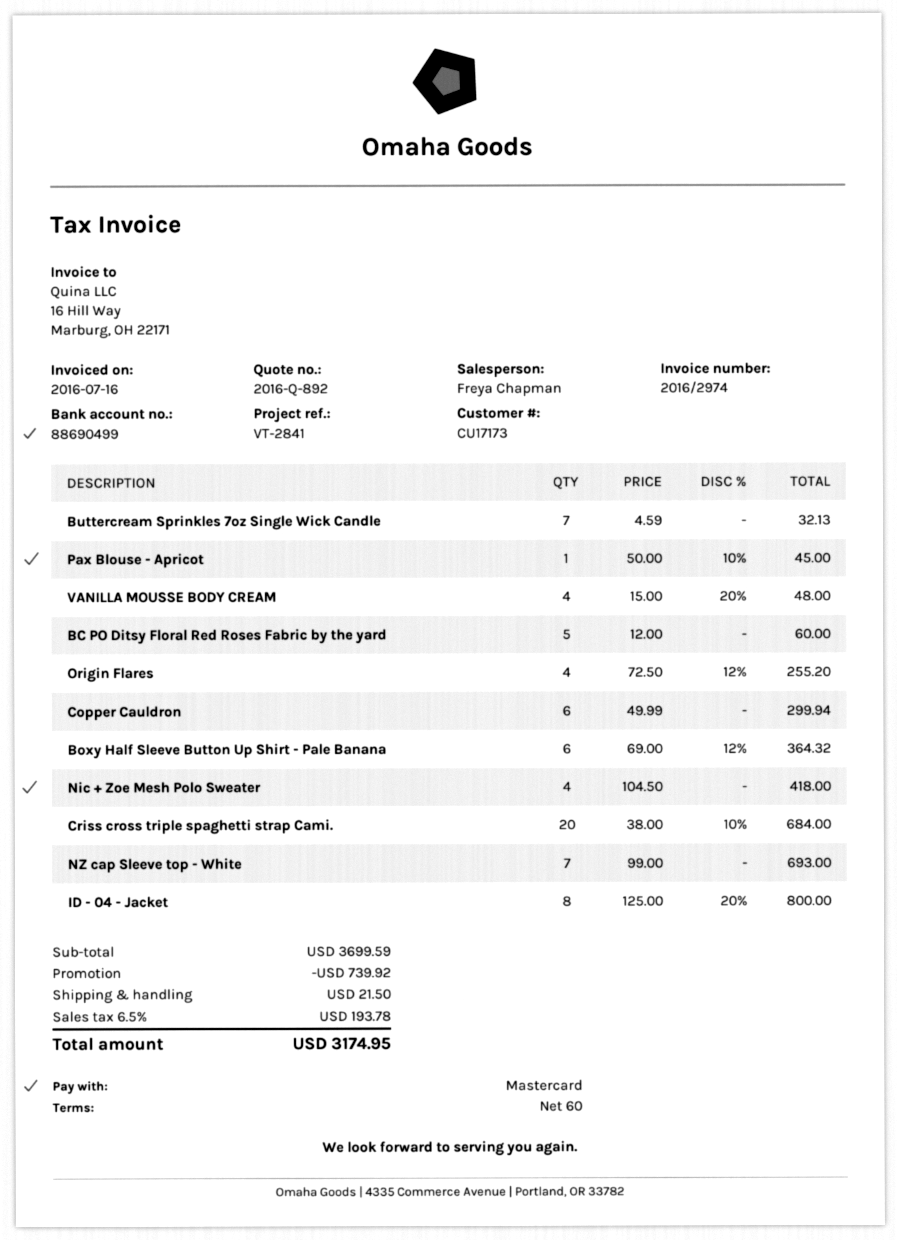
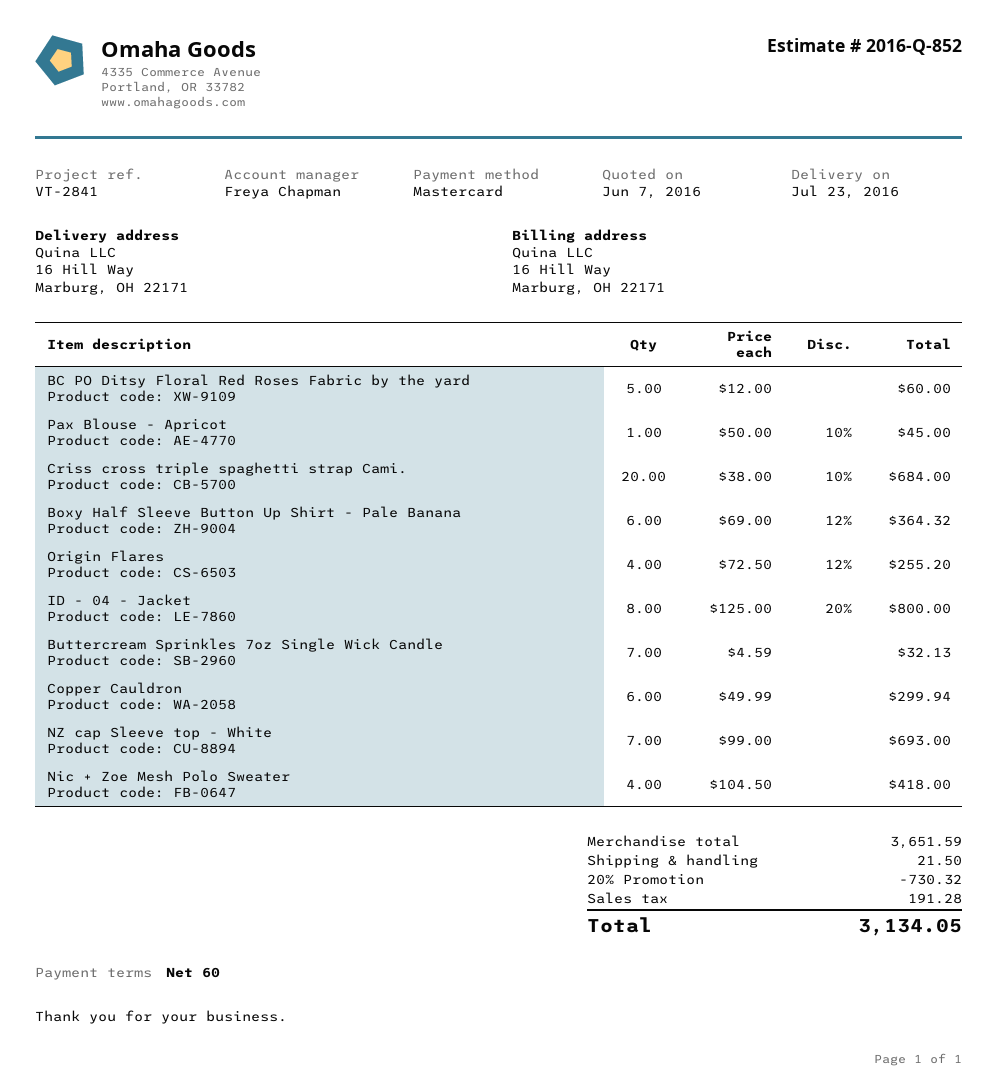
quote number: 2016-Q-892 -> 2016-Q-852
VANILLA MOUSSE BODY CREAM: 4 x 15.00 - 20% = 48.00 -> none
subtotal: 3699.59 -> 3651.59
discount: 739.92 -> 730.32
tax: 193.78 -> 191.28
total: 3174.95 -> 3134.05

